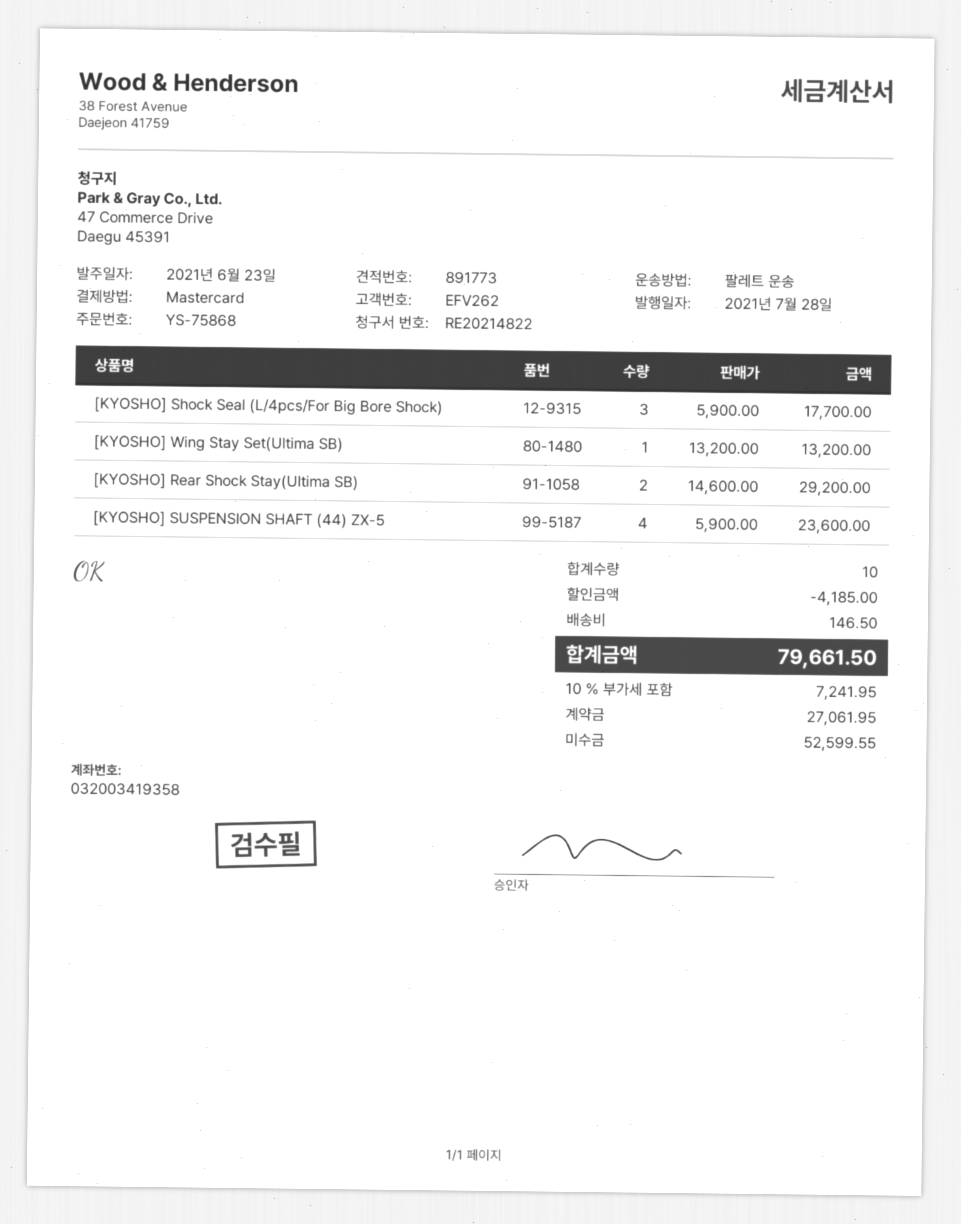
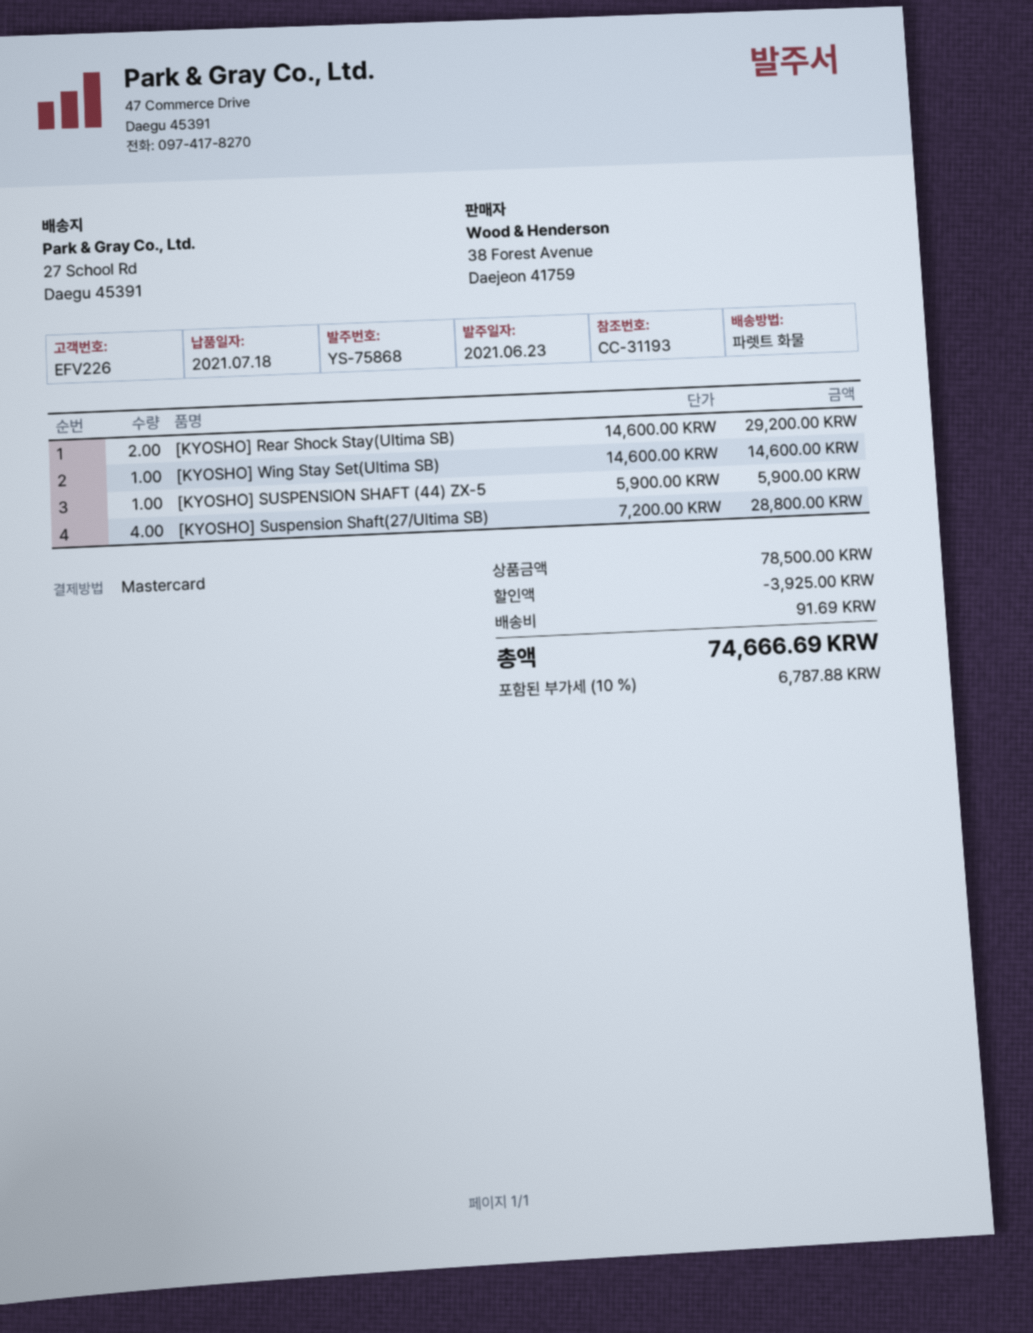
customer number: EFV262 -> EFV226
[KYOSHO] Shock Seal (L/4pcs/For Big Bore Shock): 3 x 5900.00 = 17700.00 -> none
[KYOSHO] Wing Stay Set(Ultima SB): 1 x 13200.00 = 13200.00 -> 1 x 14600.00 = 14600.00
[KYOSHO] SUSPENSION SHAFT (44) ZX-5: 4 x 5900.00 = 23600.00 -> 1 x 5900.00 = 5900.00
[KYOSHO] Suspension Shaft(27/Ultima SB): none -> 4 x 7200.00 = 28800.00
discount: 4185.00 -> 3925.00
shipping: 146.50 -> 91.69
tax: 10% = 7241.95 -> 10% = 6787.88
total: 79661.50 -> 74666.69

